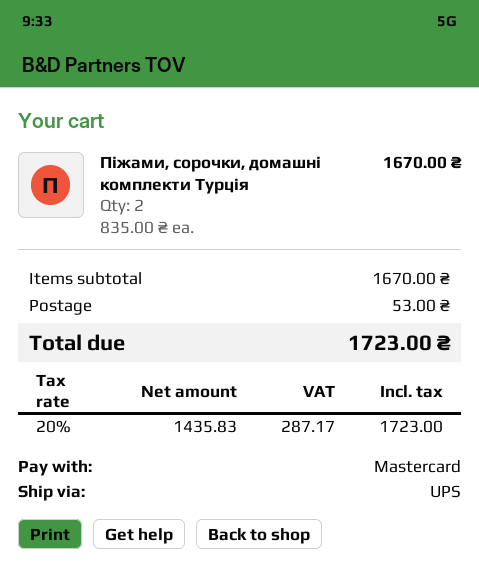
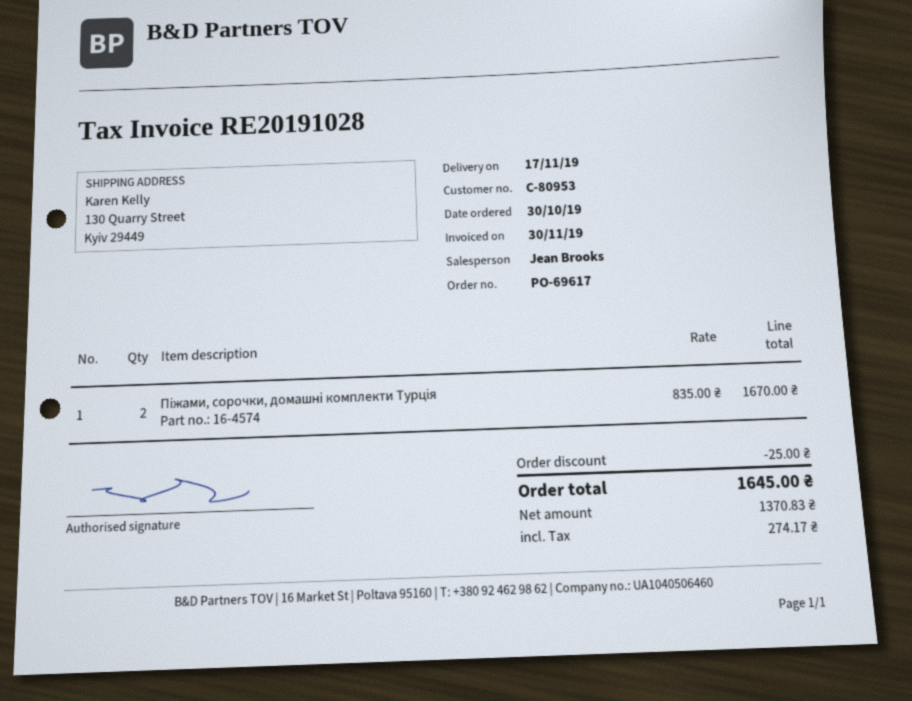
discount: none -> 25.00
shipping: 53.00 -> none
net: 1435.83 -> 1370.83
tax: 287.17 -> 274.17
total: 1723.00 -> 1645.00

